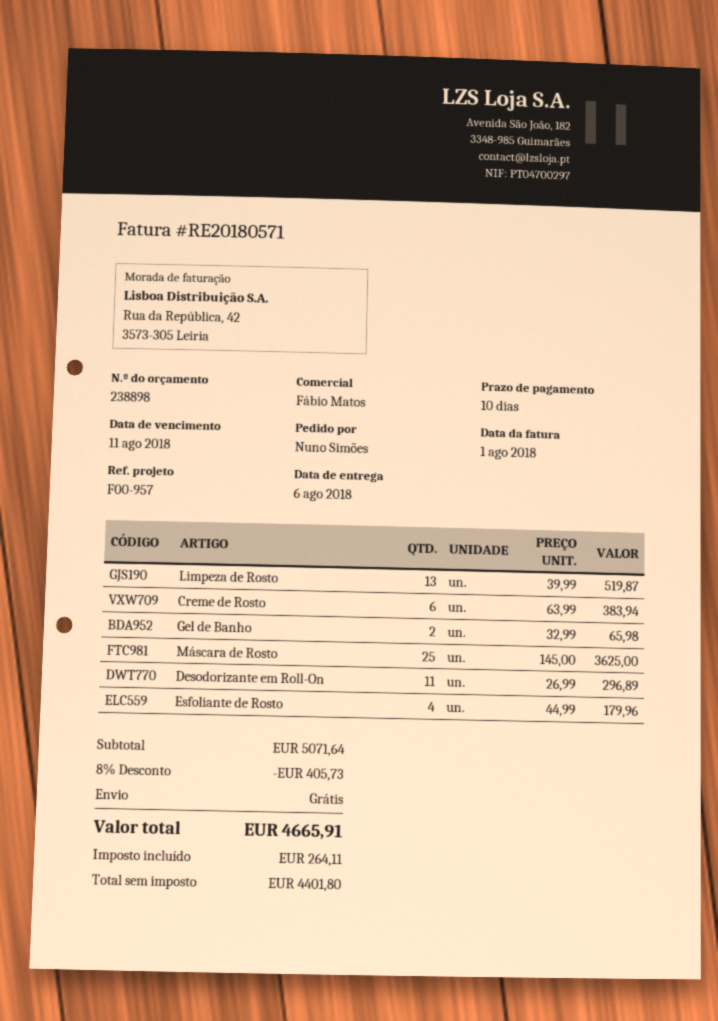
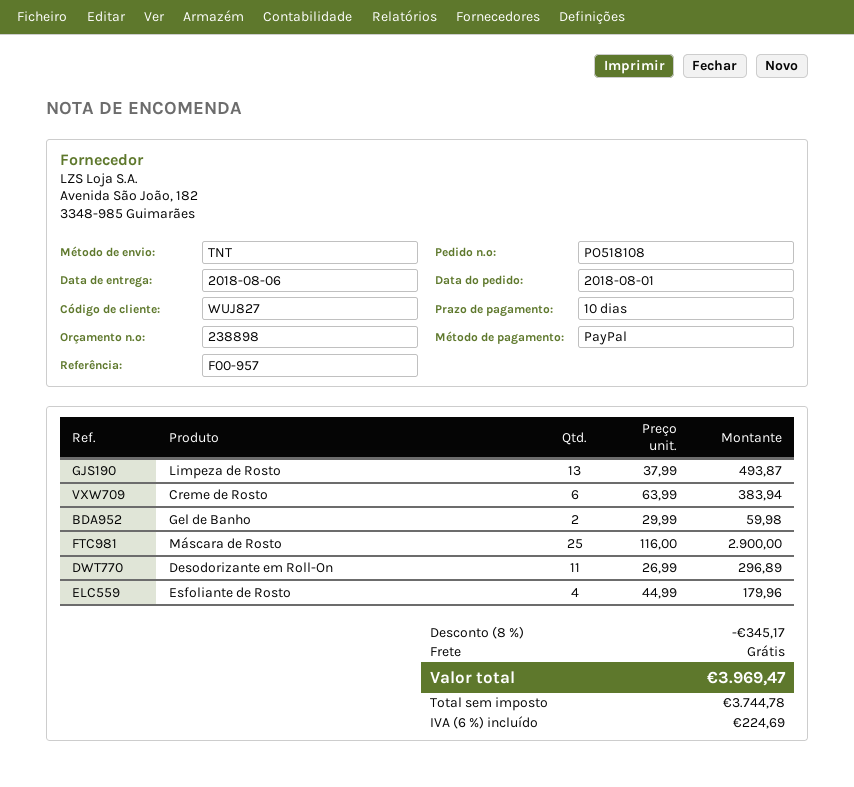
Limpeza de Rosto: 13 x 39.99 = 519.87 -> 13 x 37.99 = 493.87
Gel de Banho: 2 x 32.99 = 65.98 -> 2 x 29.99 = 59.98
Máscara de Rosto: 25 x 145.00 = 3625.00 -> 25 x 116.00 = 2900.00
discount: 8% = 405.73 -> 8% = 345.17
net: 4401.80 -> 3744.78
tax: 264.11 -> 224.69
total: 4665.91 -> 3969.47

